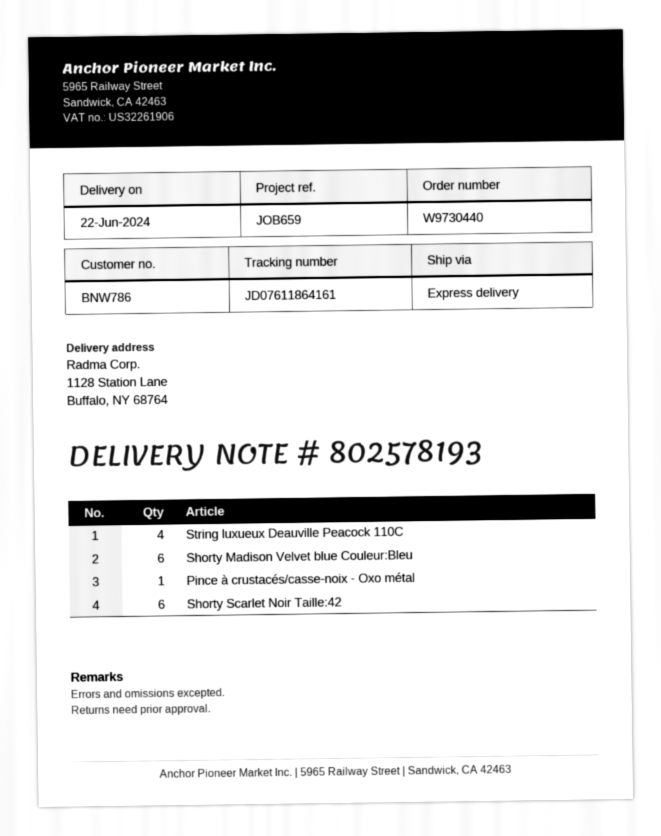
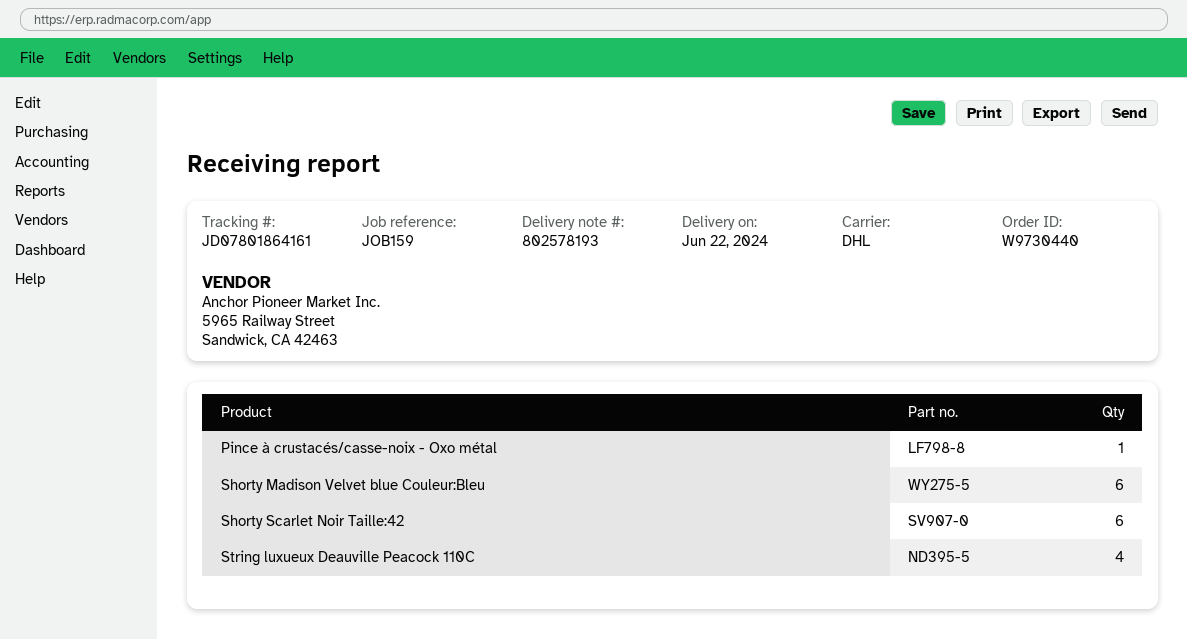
reference: JOB659 -> JOB159
shipping method: express -> DHL
tracking number: JD07611864161 -> JD07801864161

